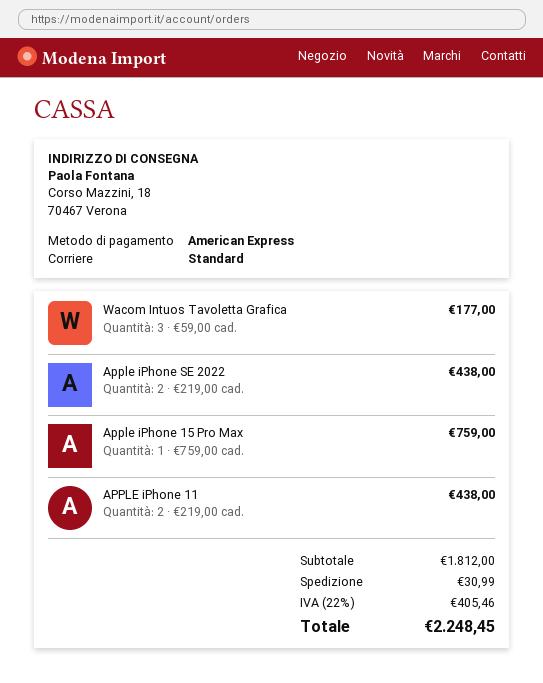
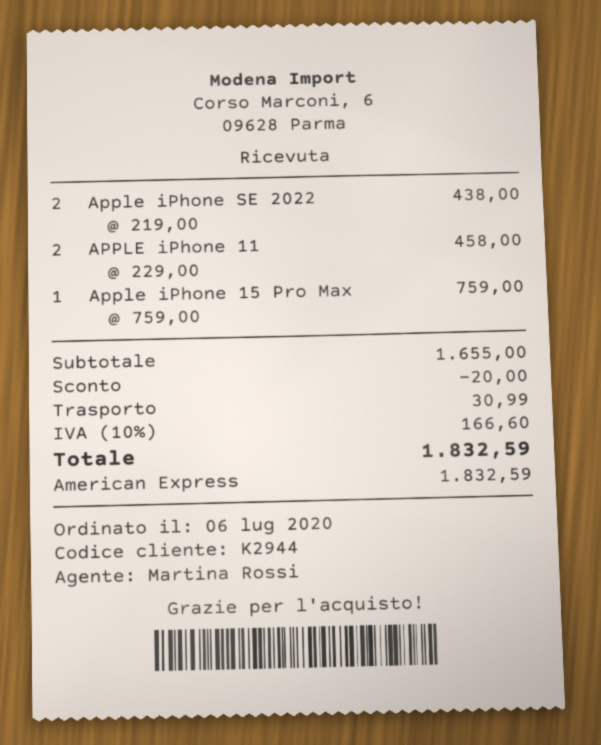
Wacom Intuos Tavoletta Grafica: 3 x 59.00 = 177.00 -> none
APPLE iPhone 11: 2 x 219.00 = 438.00 -> 2 x 229.00 = 458.00
subtotal: 1812.00 -> 1655.00
discount: none -> 20.00
tax: 22% = 405.46 -> 10% = 166.60
total: 2248.45 -> 1832.59

